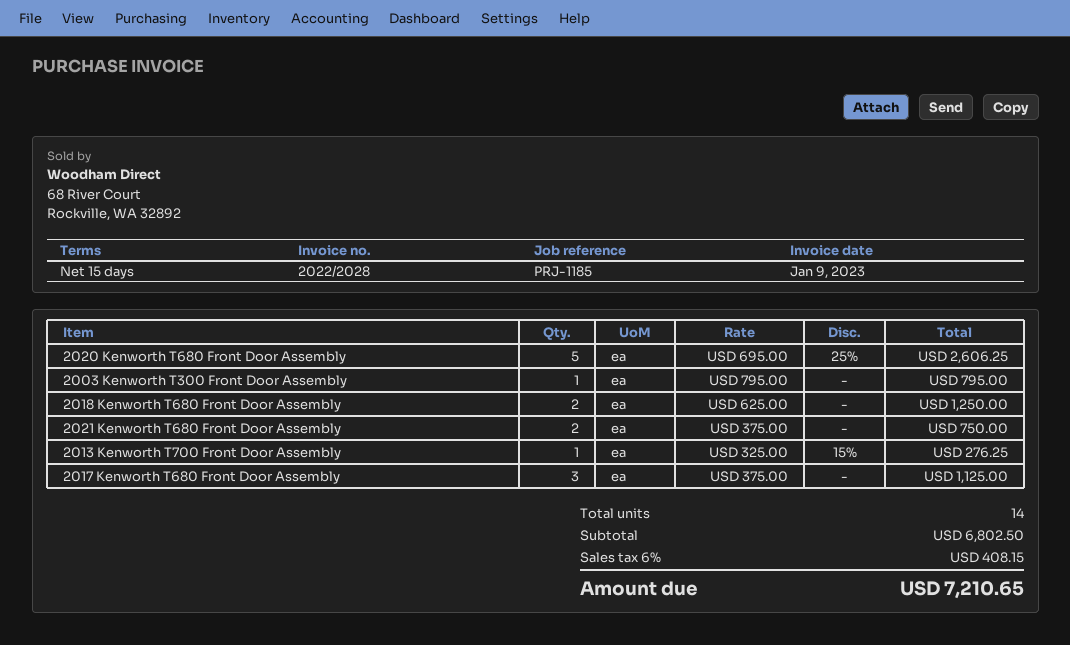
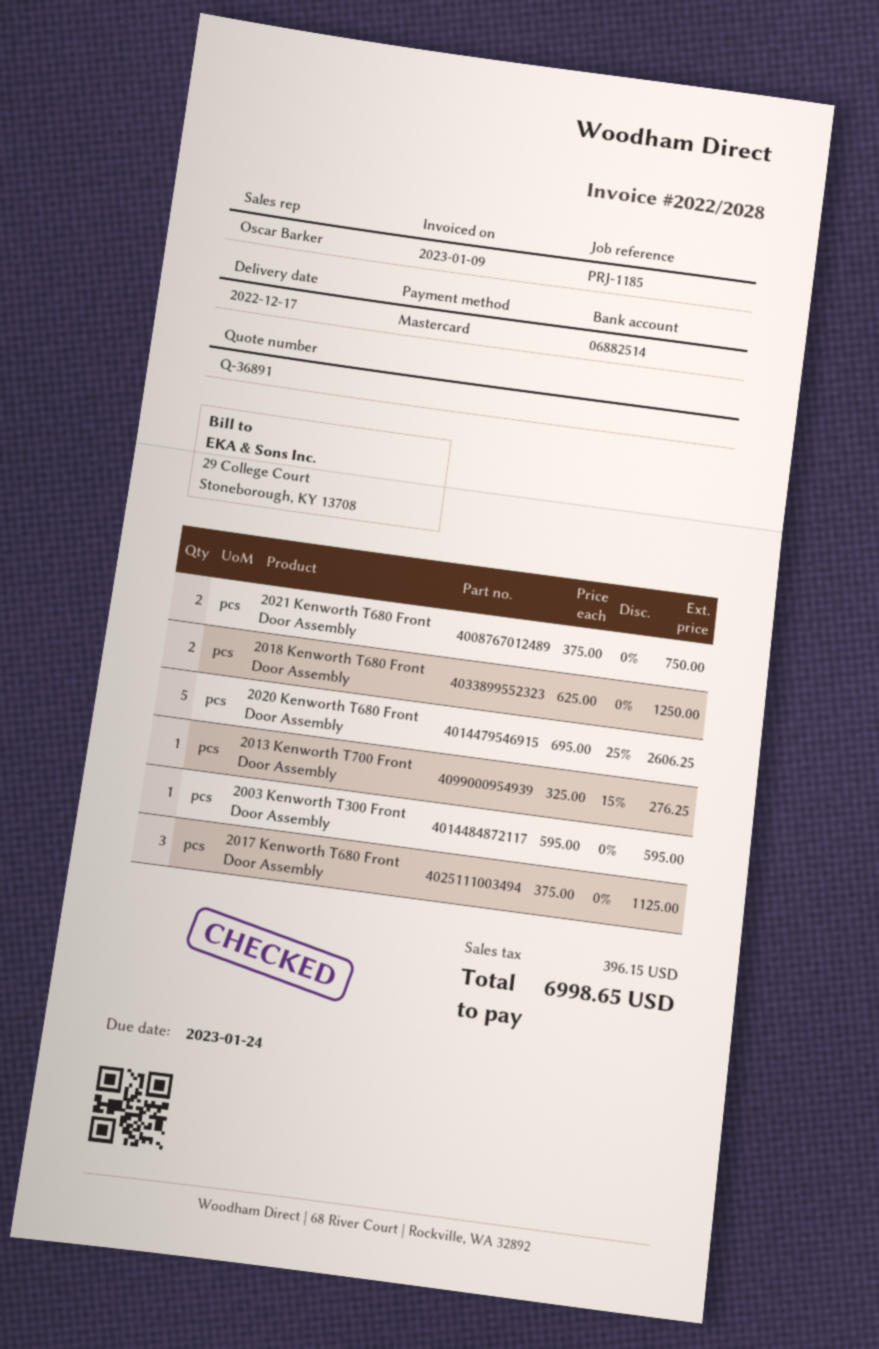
2003 Kenworth T300 Front Door Assembly: 1 x 795.00 = 795.00 -> 1 x 595.00 = 595.00
tax: 408.15 -> 396.15
total: 7210.65 -> 6998.65

